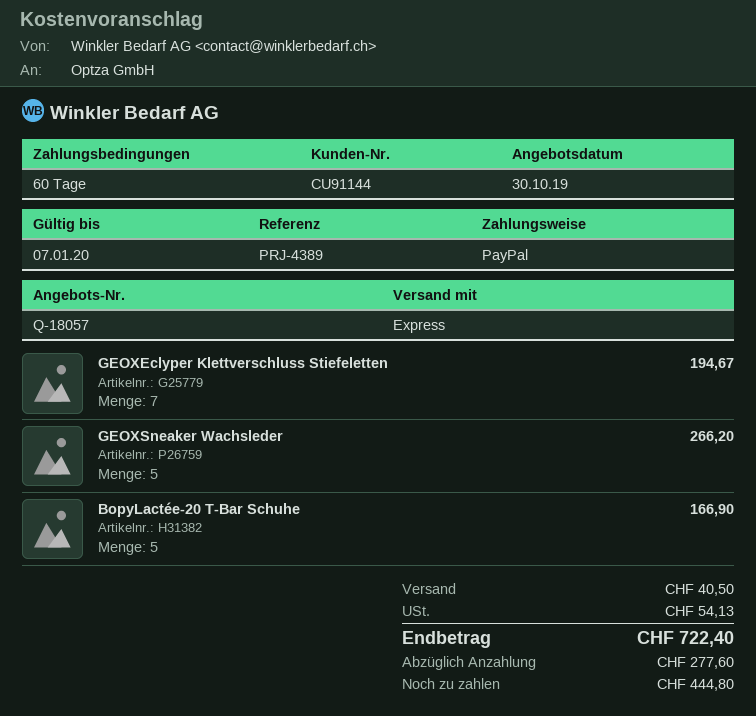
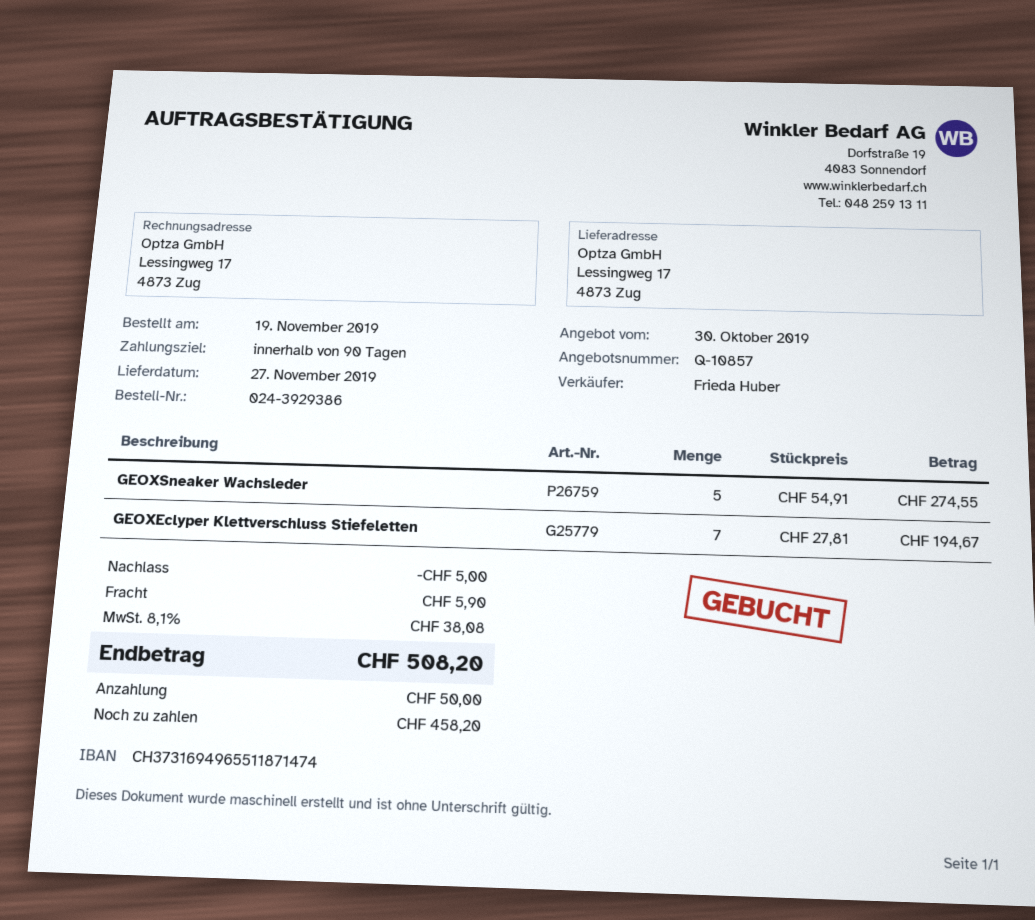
quote number: Q-18057 -> Q-10857
payment terms: 60 days -> 90 days
GEOXSneaker Wachsleder: 5 for 266.20 -> 5 for 274.55
BopyLactée-20 T-Bar Schuhe: 5 for 166.90 -> none
discount: none -> 5.00
shipping: 40.50 -> 5.90
tax: 54.13 -> 38.08
total: 722.40 -> 508.20
deposit: 277.60 -> 50.00
balance: 444.80 -> 458.20

